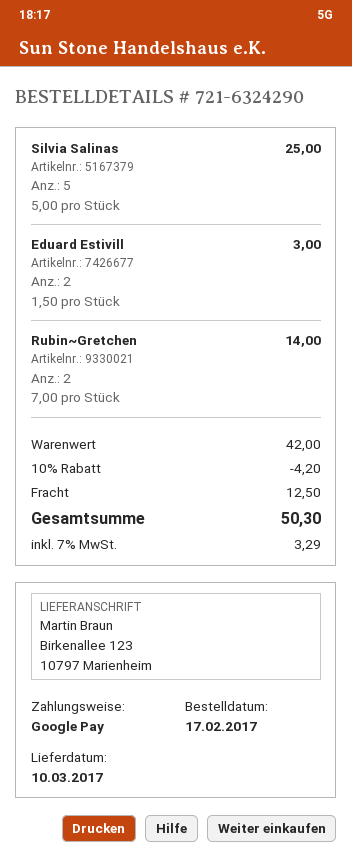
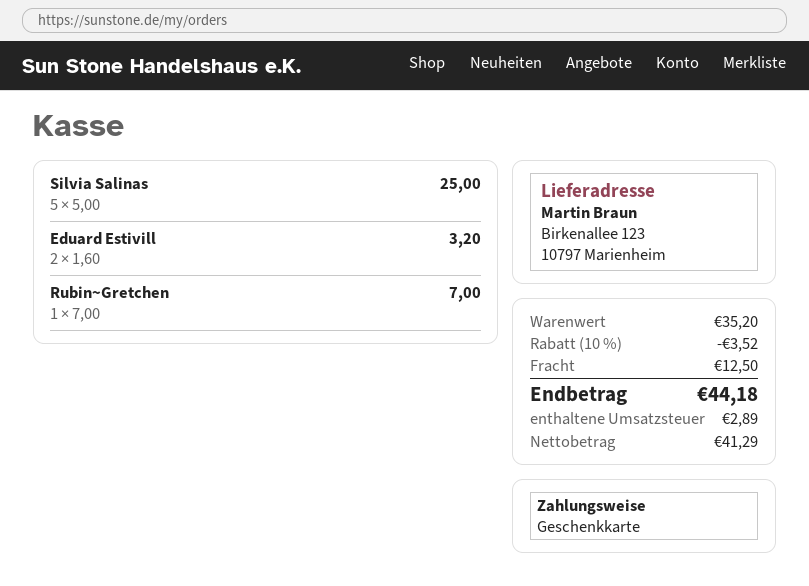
payment method: Google Pay -> gift card
Eduard Estivill: 2 x 1.50 = 3.00 -> 2 x 1.60 = 3.20
Rubin~Gretchen: 2 x 7.00 = 14.00 -> 1 x 7.00 = 7.00
subtotal: 42.00 -> 35.20
discount: 10% = 4.20 -> 10% = 3.52
tax: 3.29 -> 2.89
total: 50.30 -> 44.18

